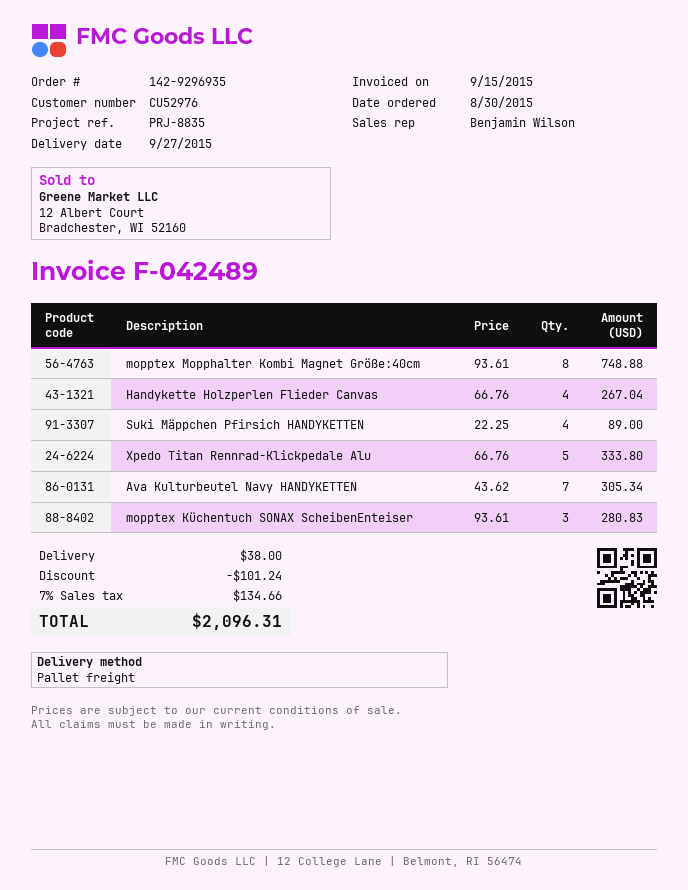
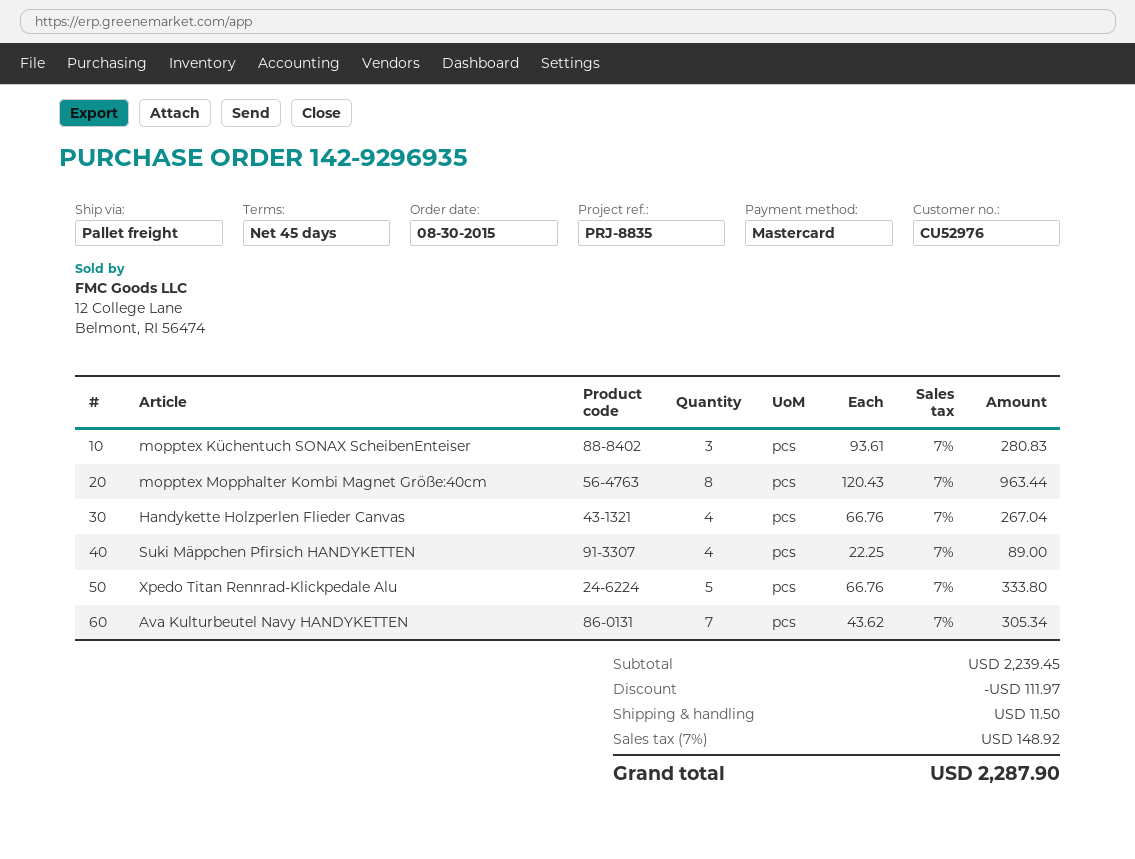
mopptex Mopphalter Kombi Magnet Größe:40cm: 8 x 93.61 = 748.88 -> 8 x 120.43 = 963.44
discount: 101.24 -> 111.97
shipping: 38.00 -> 11.50
tax: 7% = 134.66 -> 7% = 148.92
total: 2096.31 -> 2287.90

